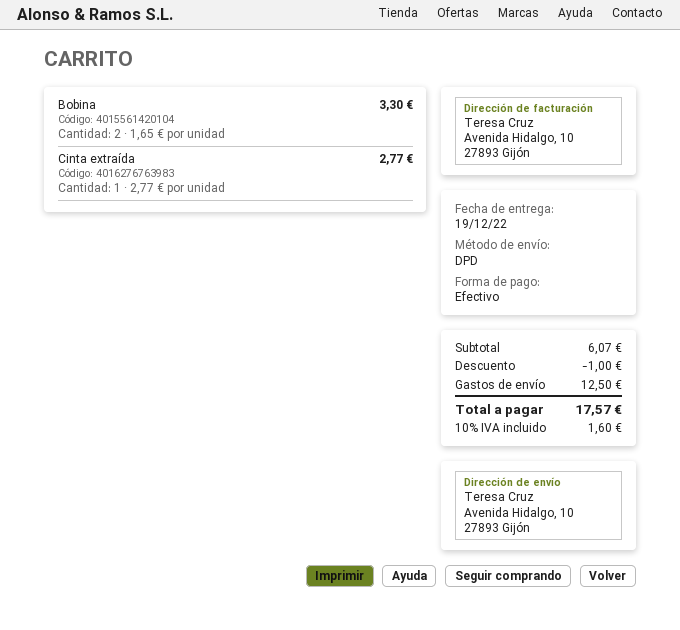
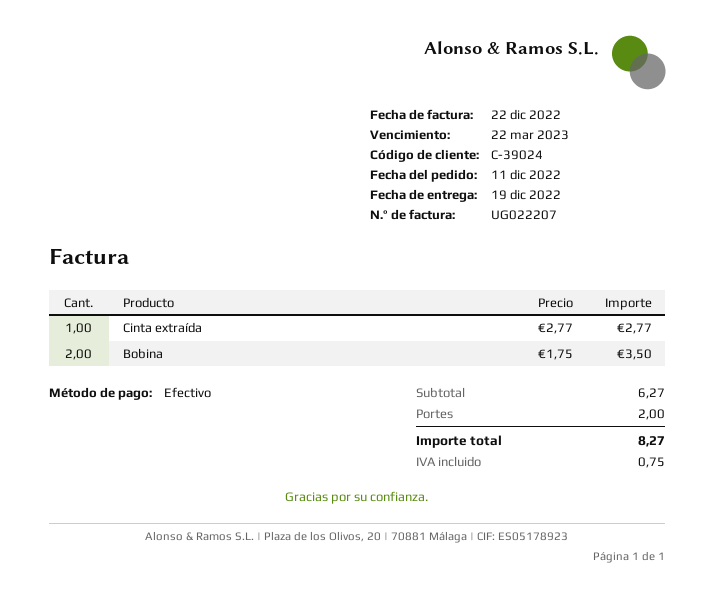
Bobina: 2 x 1.65 = 3.30 -> 2 x 1.75 = 3.50
subtotal: 6.07 -> 6.27
discount: 1.00 -> none
shipping: 12.50 -> 2.00
tax: 1.60 -> 0.75
total: 17.57 -> 8.27

